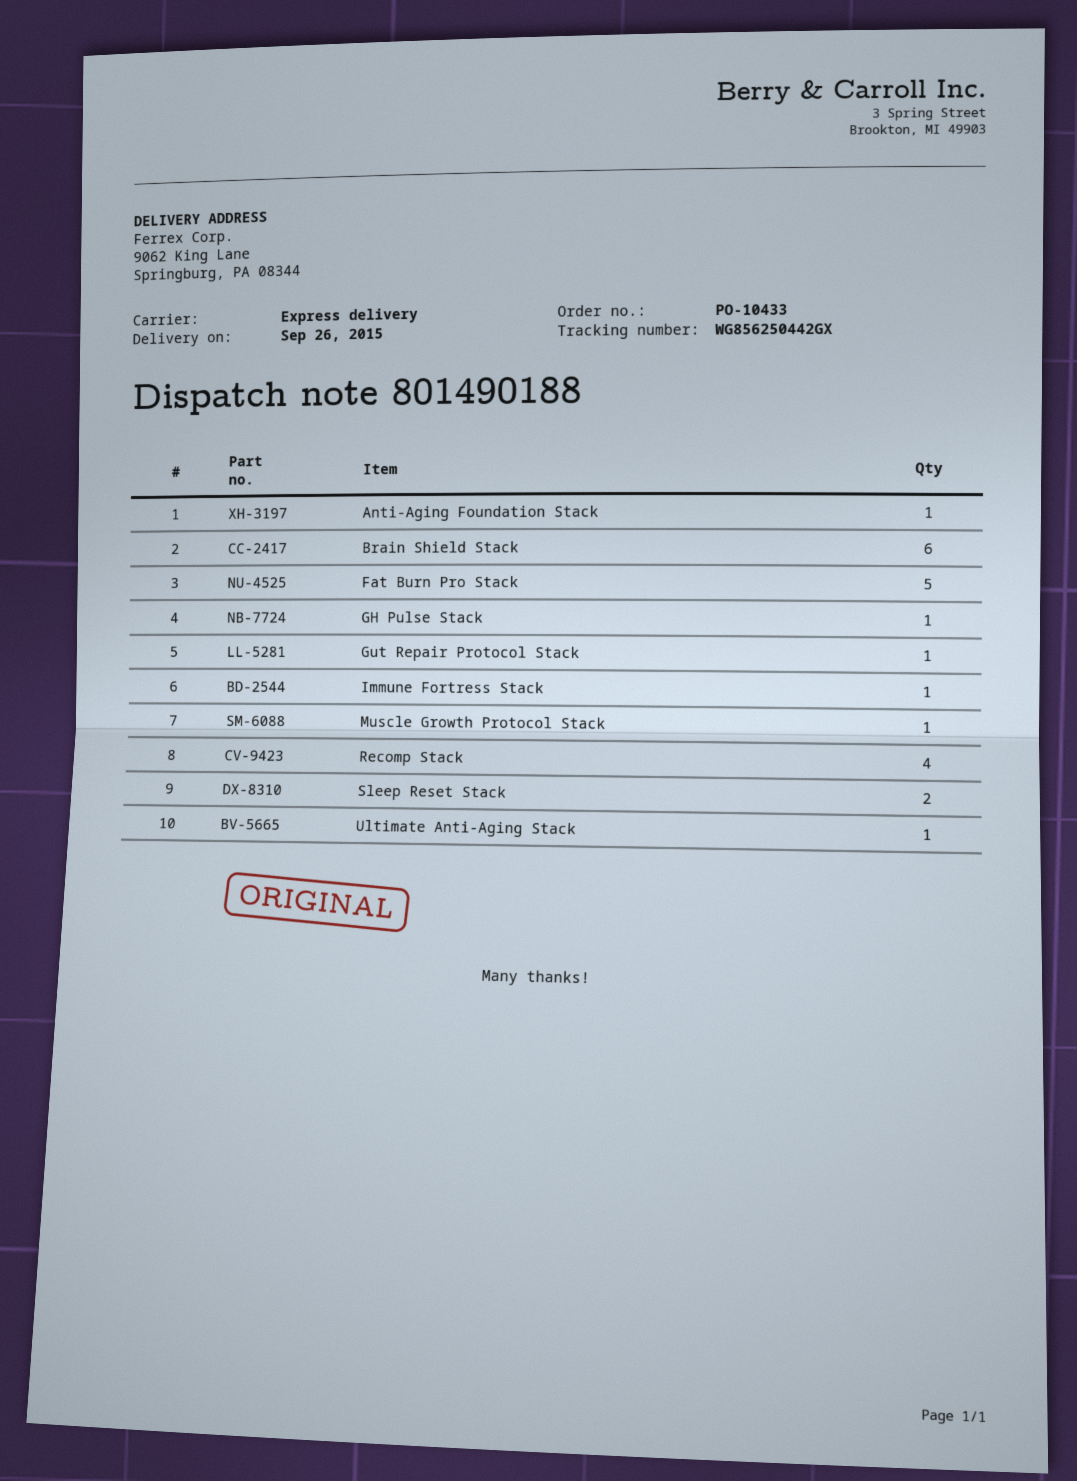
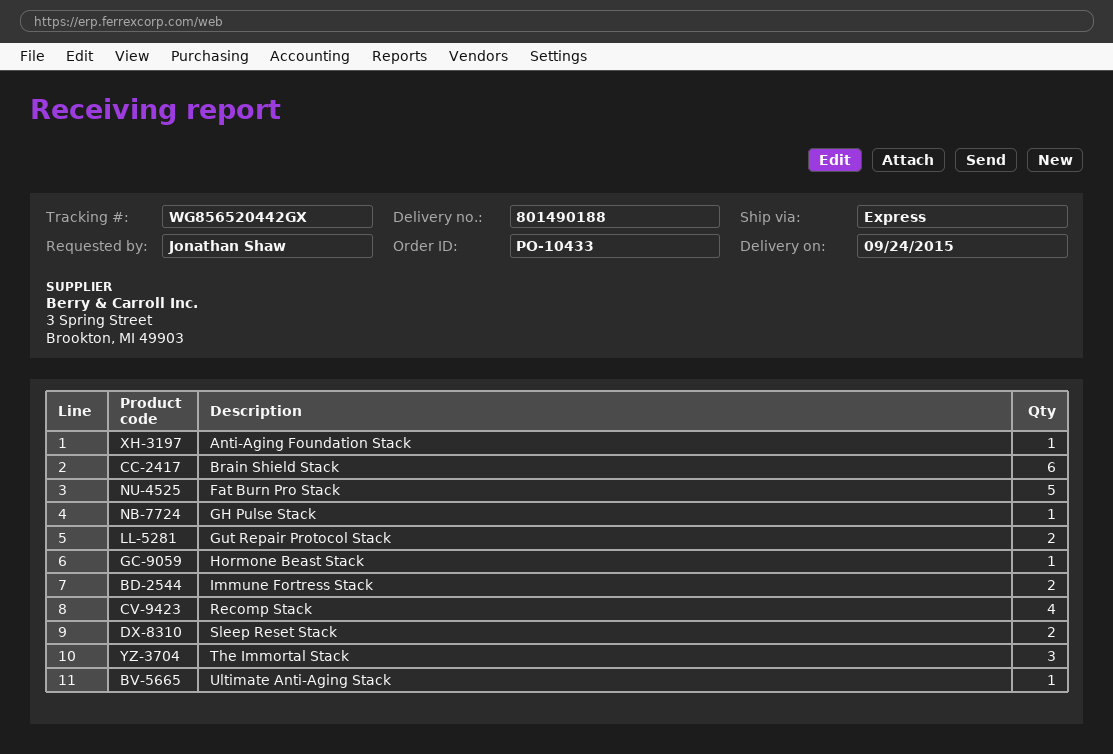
delivery date: 2015-09-26 -> 2015-09-24
tracking number: WG856250442GX -> WG856520442GX
Gut Repair Protocol Stack: 1 -> 2
Immune Fortress Stack: 1 -> 2
Muscle Growth Protocol Stack: 1 -> none
Hormone Beast Stack: none -> 1
The Immortal Stack: none -> 3

